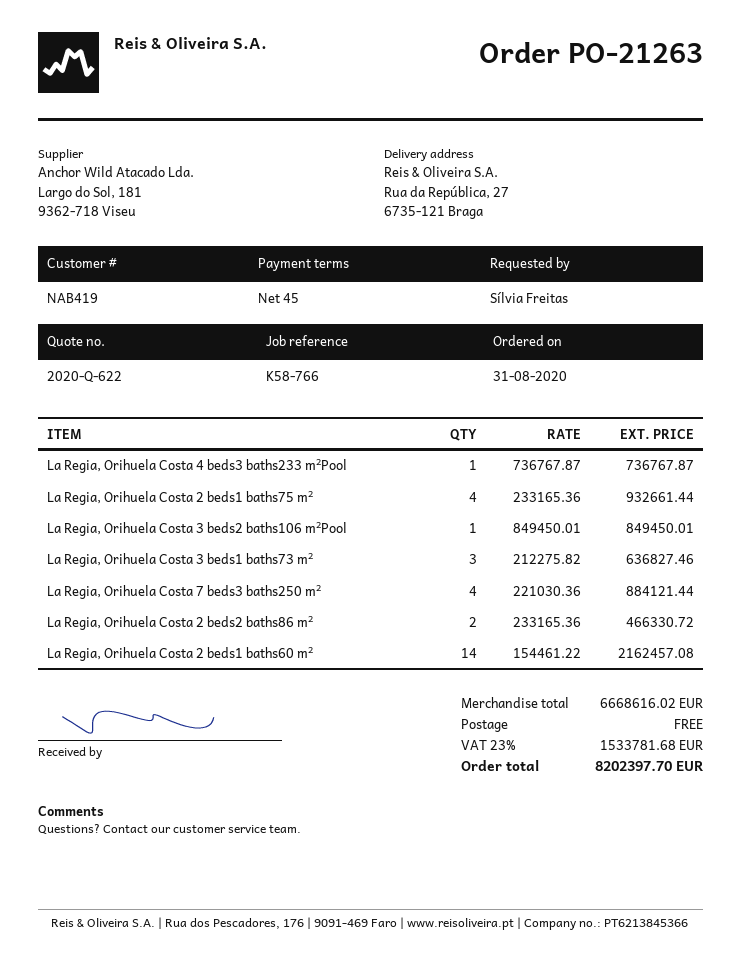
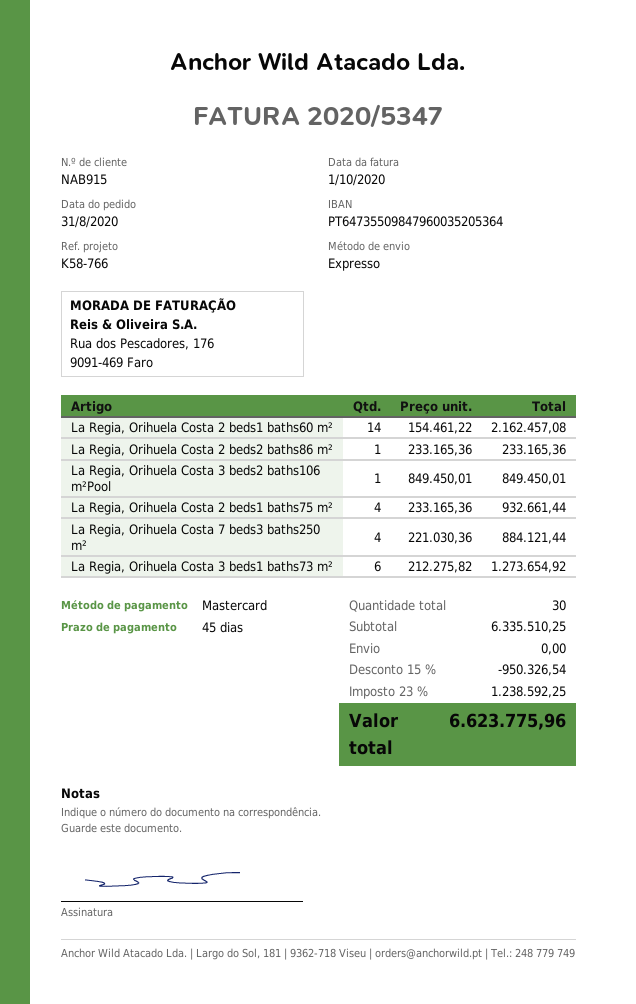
customer number: NAB419 -> NAB915
La Regia, Orihuela Costa 4 beds3 baths233 m²Pool: 1 x 736767.87 = 736767.87 -> none
La Regia, Orihuela Costa 3 beds1 baths73 m²: 3 x 212275.82 = 636827.46 -> 6 x 212275.82 = 1273654.92
La Regia, Orihuela Costa 2 beds2 baths86 m²: 2 x 233165.36 = 466330.72 -> 1 x 233165.36 = 233165.36
subtotal: 6668616.02 -> 6335510.25
discount: none -> 15% = 950326.54
tax: 23% = 1533781.68 -> 23% = 1238592.25
total: 8202397.70 -> 6623775.96

